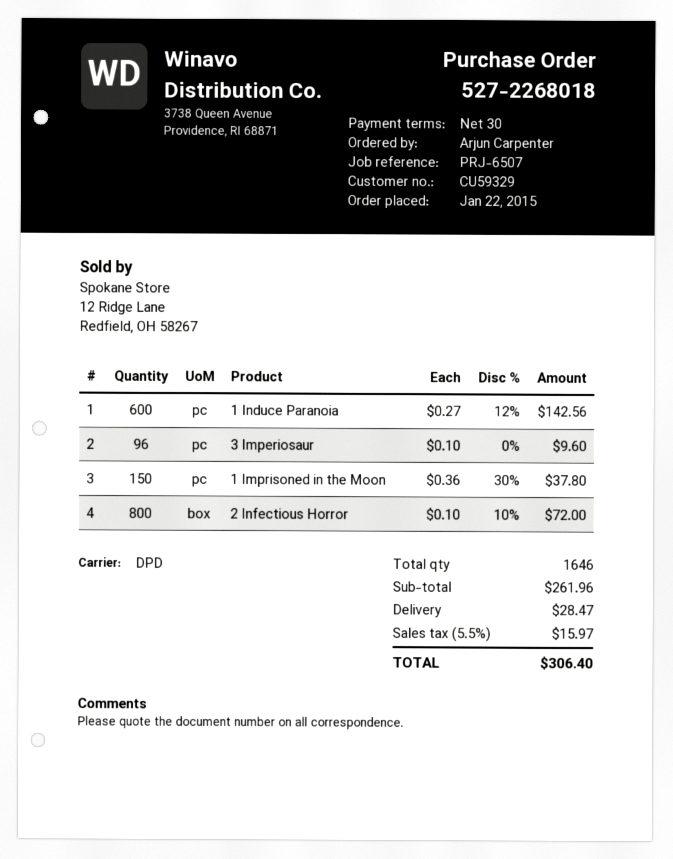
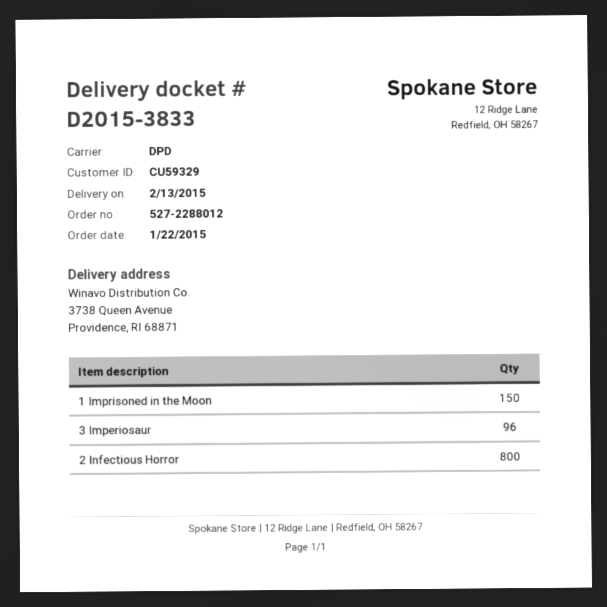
order number: 527-2268018 -> 527-2288012
1 Induce Paranoia: 600 -> none

